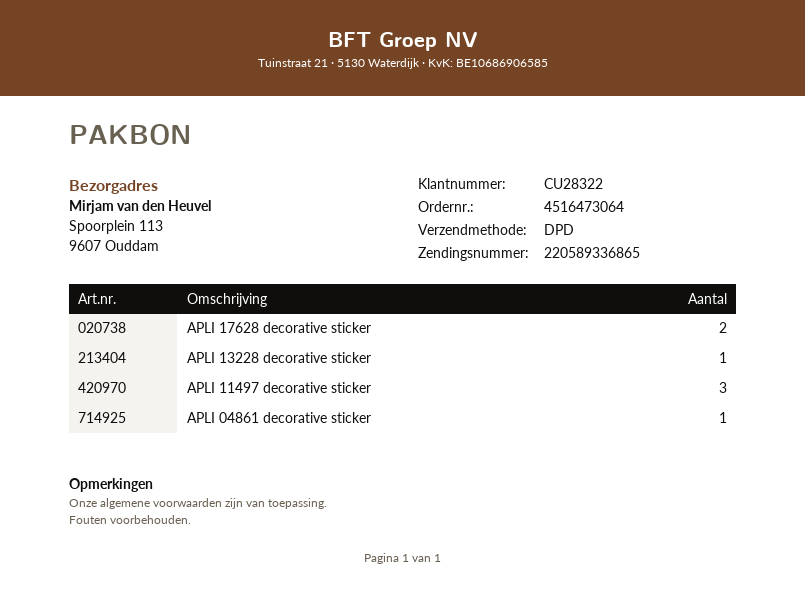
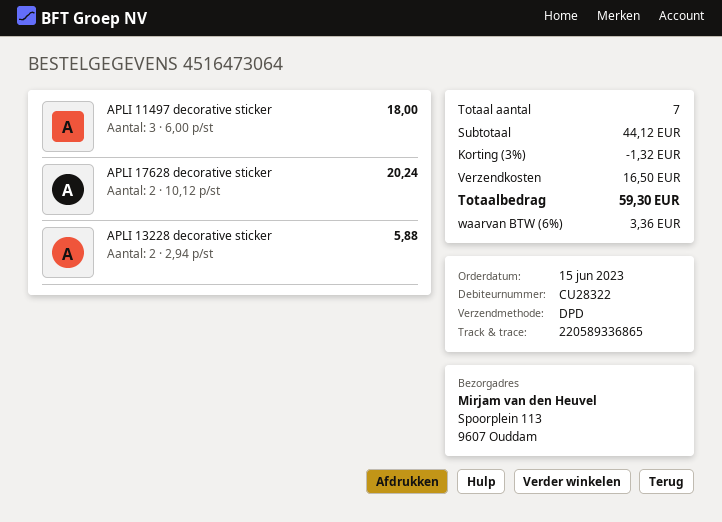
APLI 13228 decorative sticker: 1 -> 2
APLI 04861 decorative sticker: 1 -> none

